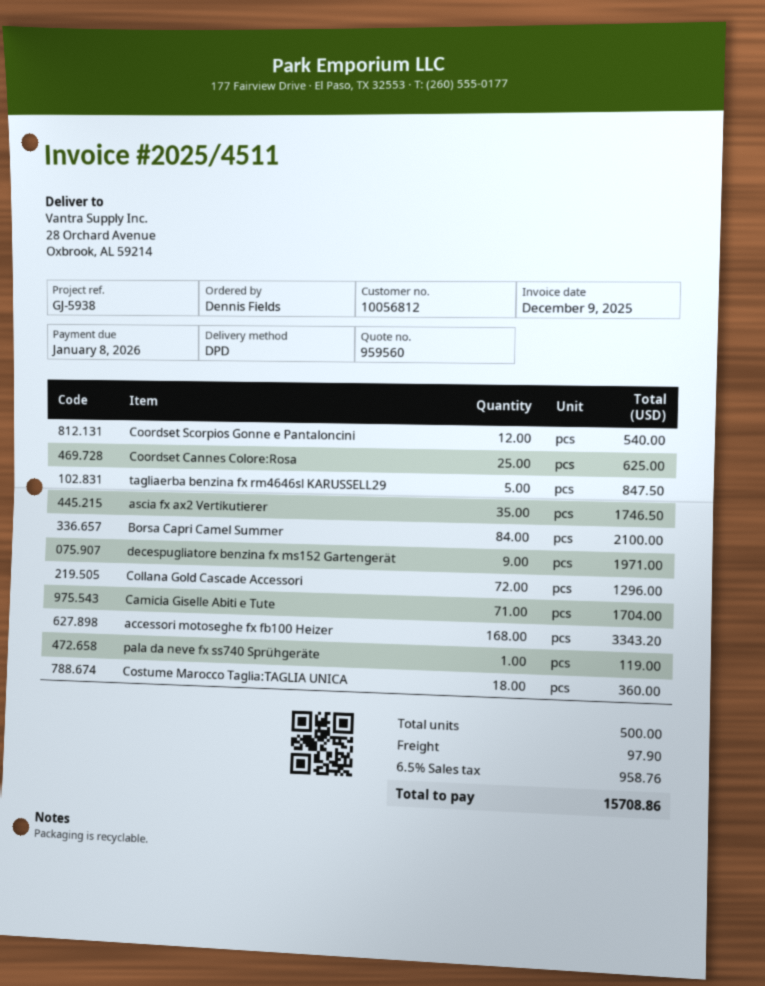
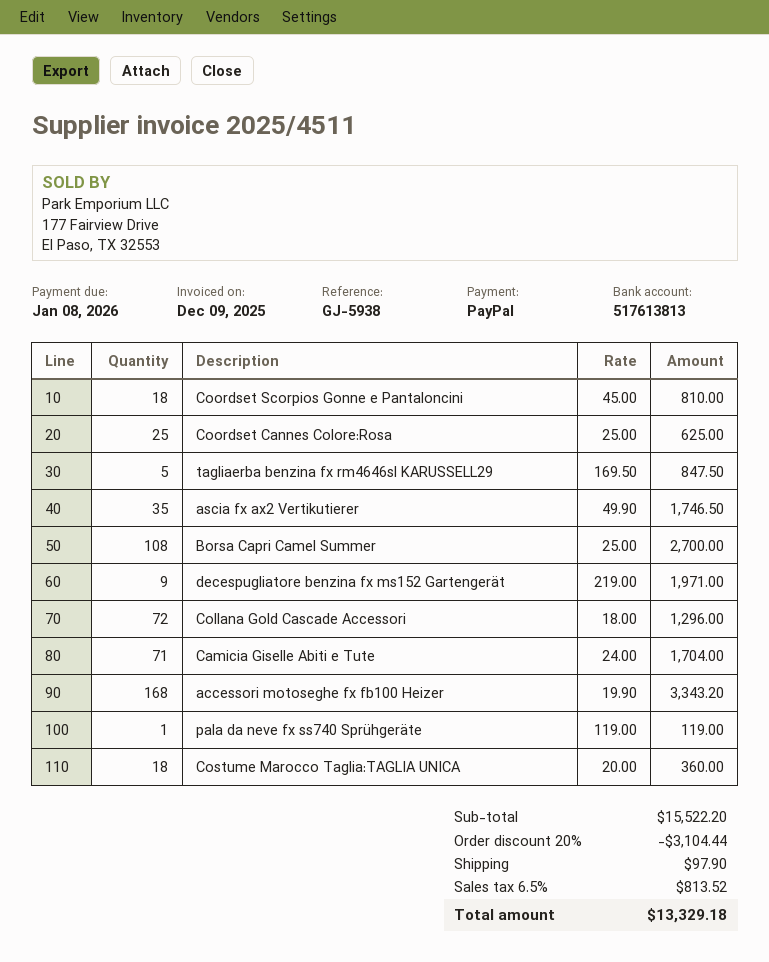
Coordset Scorpios Gonne e Pantaloncini: 12 for 540.00 -> 18 for 810.00
Borsa Capri Camel Summer: 84 for 2100.00 -> 108 for 2700.00
discount: none -> 20% = 3104.44
tax: 6.5% = 958.76 -> 6.5% = 813.52
total: 15708.86 -> 13329.18

